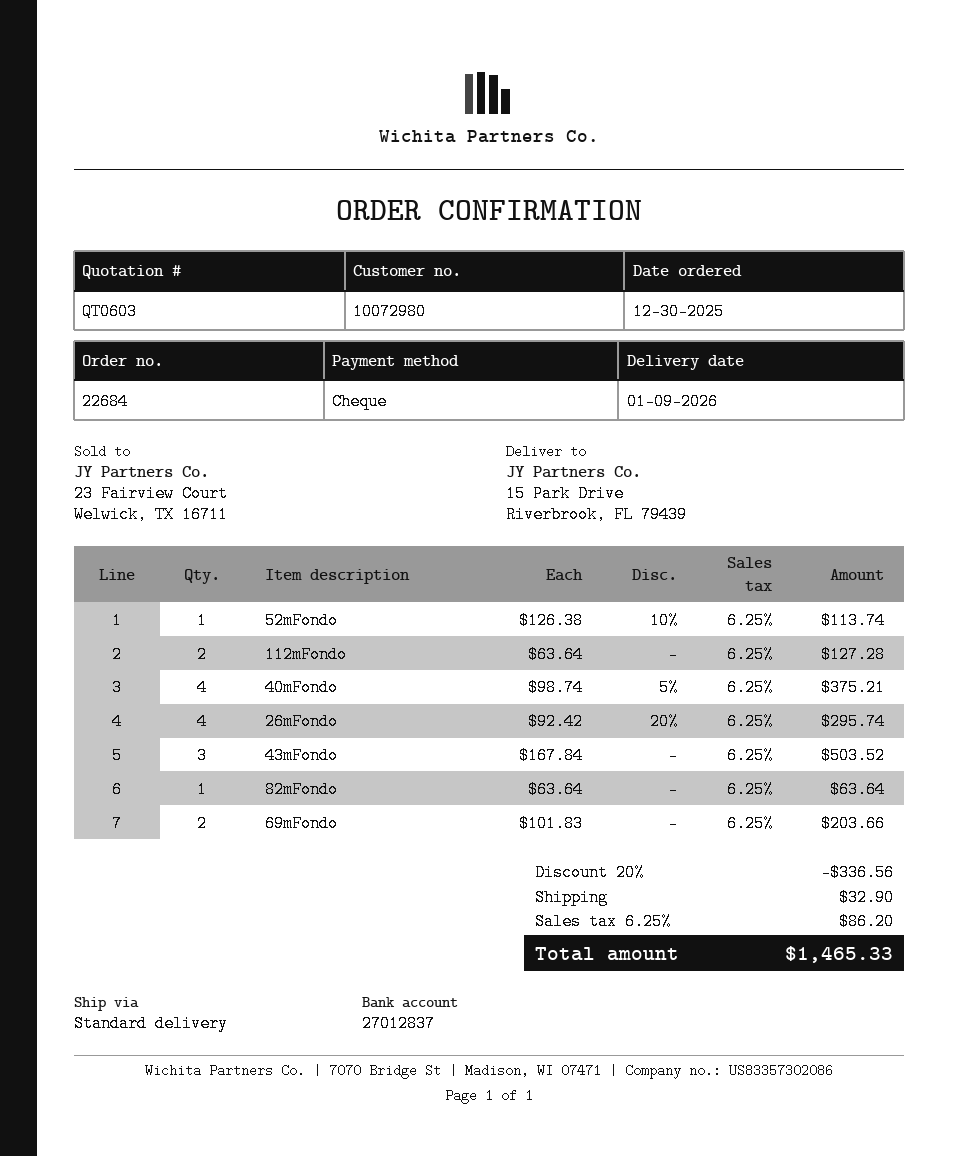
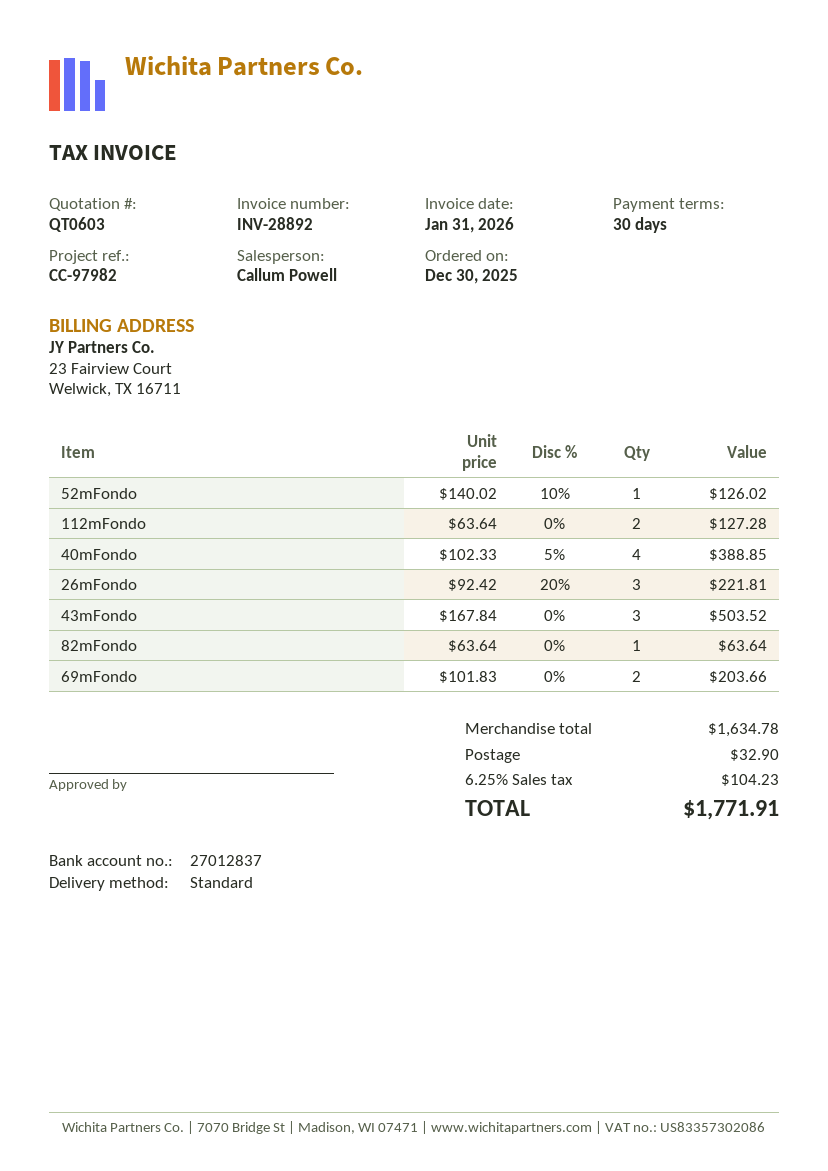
52mFondo: 1 x 126.38 - 10% = 113.74 -> 1 x 140.02 - 10% = 126.02
40mFondo: 4 x 98.74 - 5% = 375.21 -> 4 x 102.33 - 5% = 388.85
26mFondo: 4 x 92.42 - 20% = 295.74 -> 3 x 92.42 - 20% = 221.81
discount: 20% = 336.56 -> none
tax: 6.25% = 86.20 -> 6.25% = 104.23
total: 1465.33 -> 1771.91

